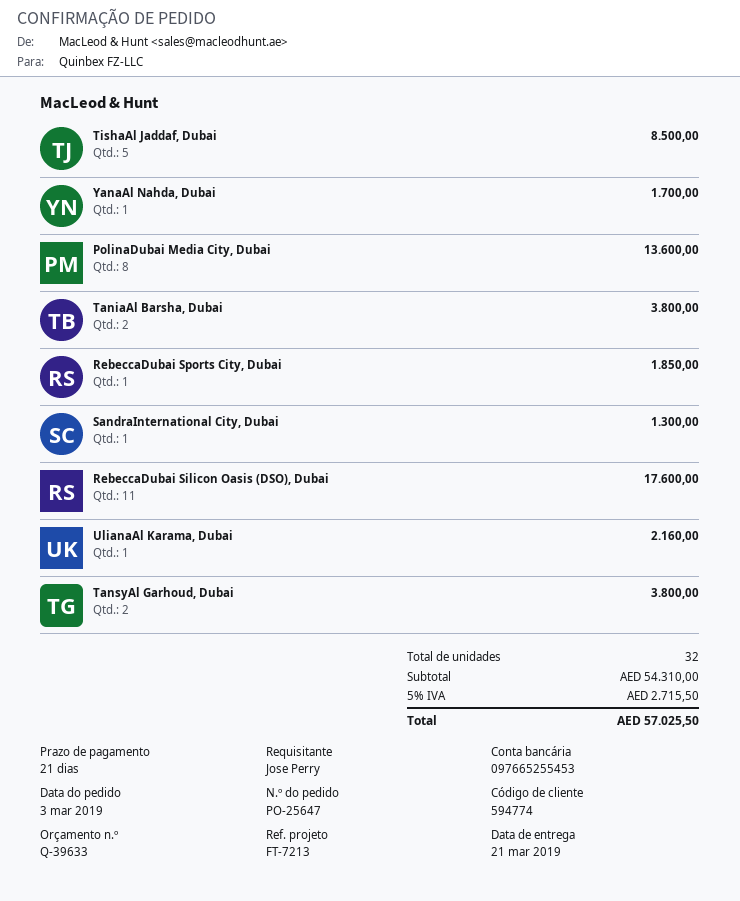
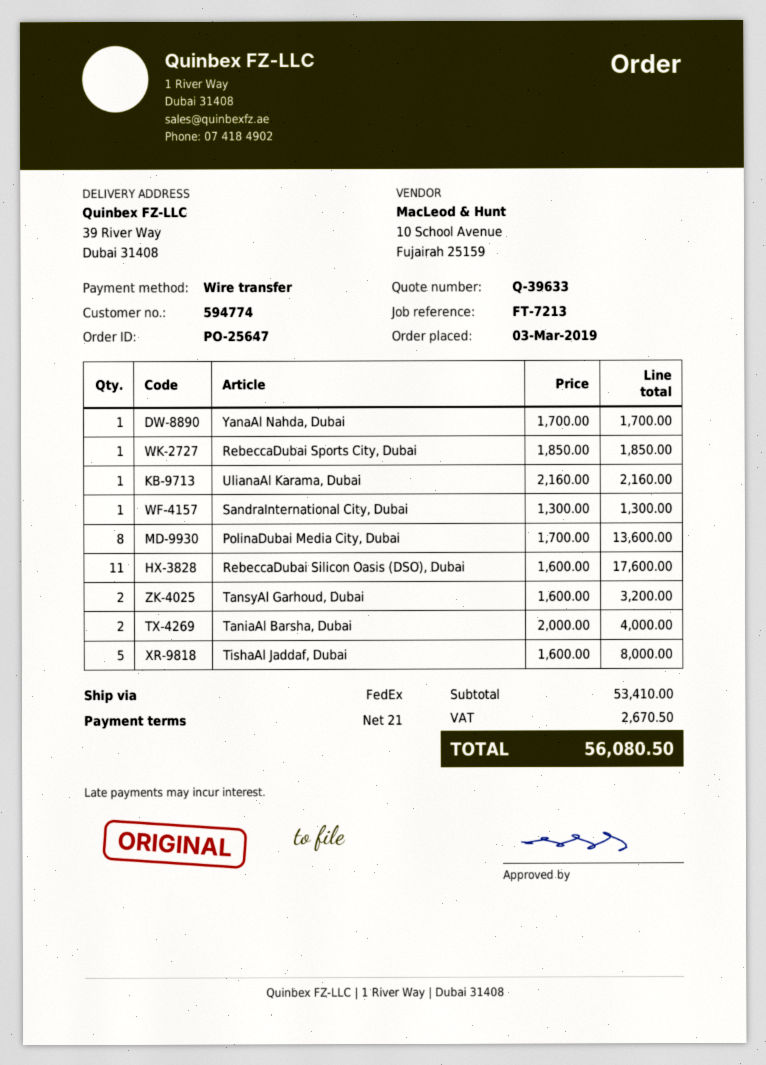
TishaAl Jaddaf, Dubai: 5 for 8500.00 -> 5 for 8000.00
TaniaAl Barsha, Dubai: 2 for 3800.00 -> 2 for 4000.00
TansyAl Garhoud, Dubai: 2 for 3800.00 -> 2 for 3200.00
subtotal: 54310.00 -> 53410.00
tax: 2715.50 -> 2670.50
total: 57025.50 -> 56080.50

